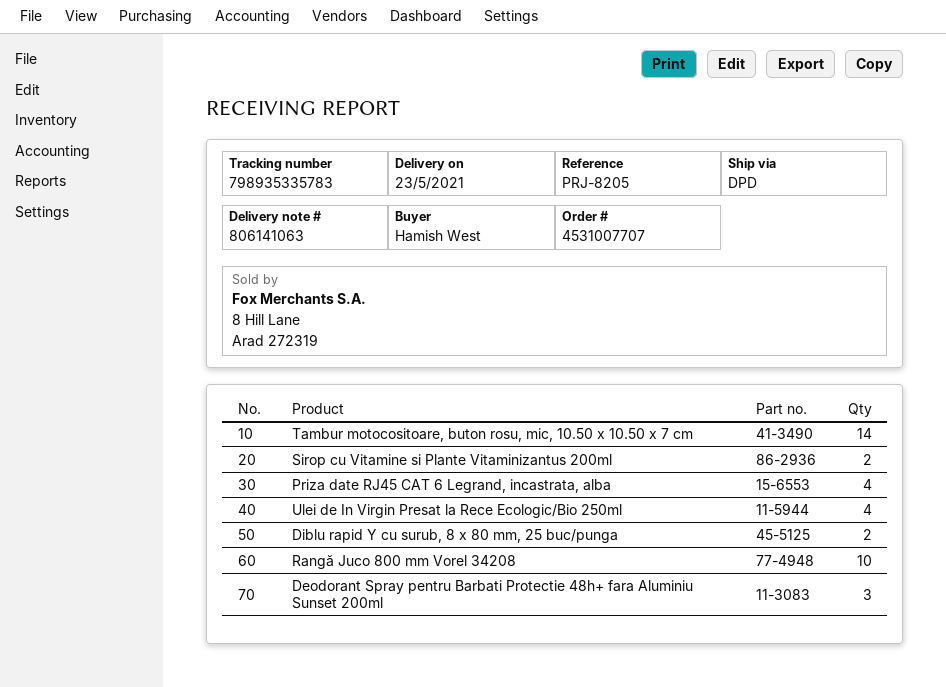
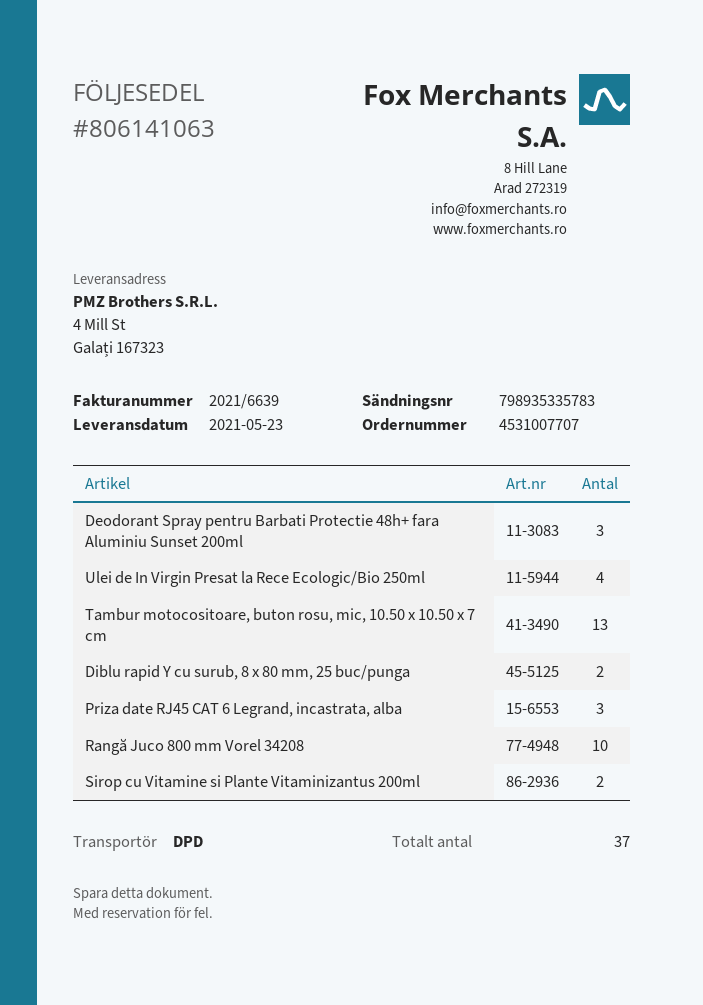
Tambur motocositoare, buton rosu, mic, 10.50 x 10.50 x 7 cm: 14 -> 13
Priza date RJ45 CAT 6 Legrand, incastrata, alba: 4 -> 3

